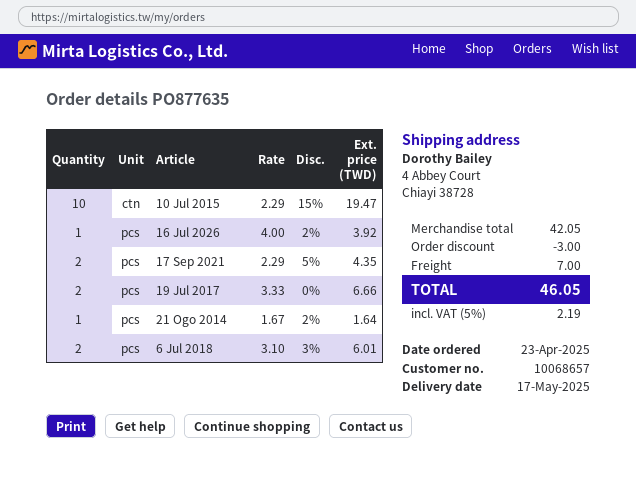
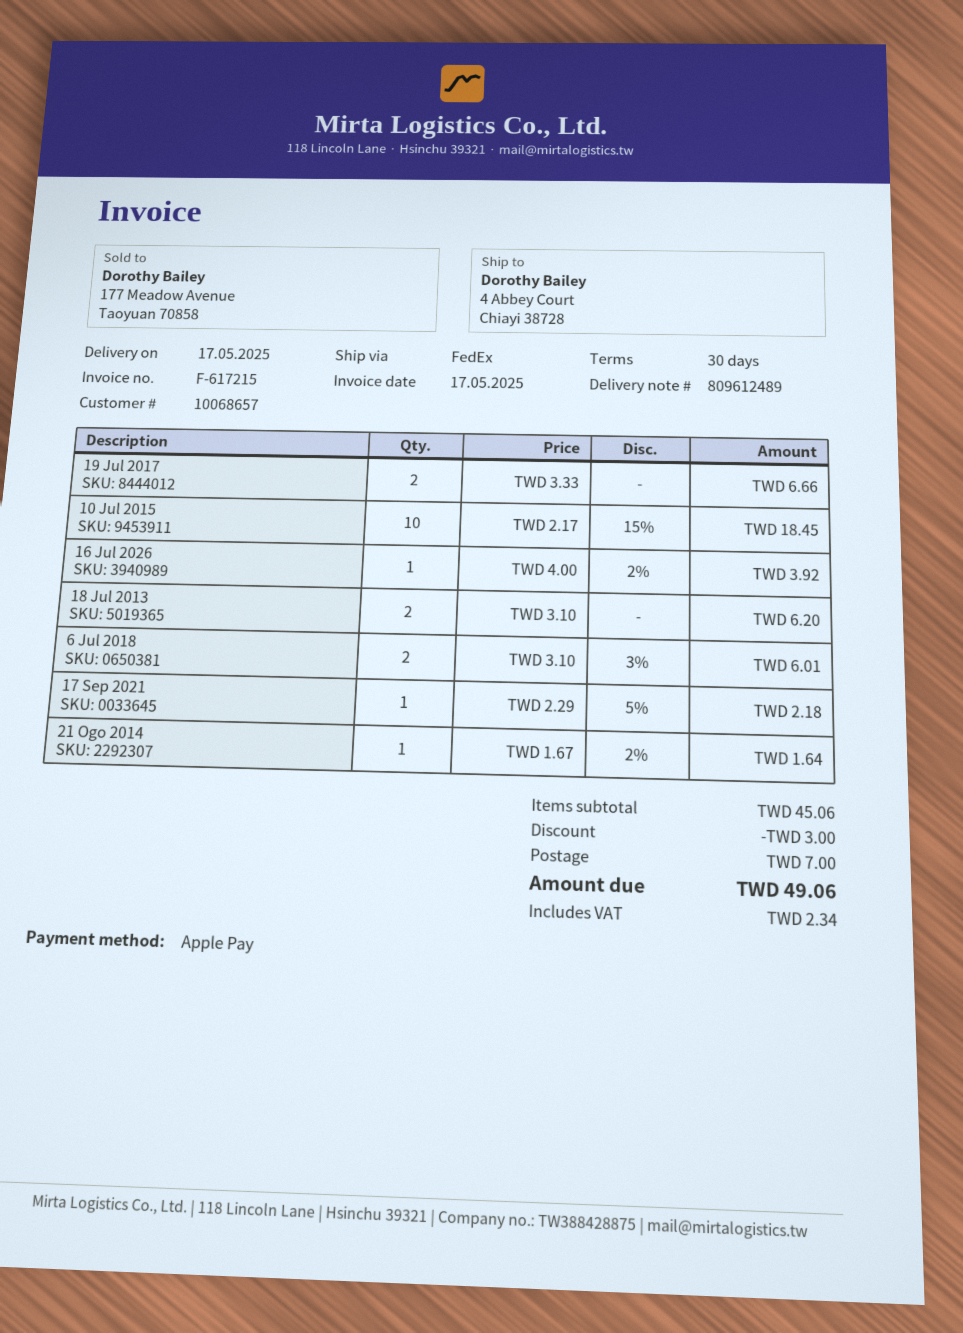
10 Jul 2015: 10 x 2.29 - 15% = 19.47 -> 10 x 2.17 - 15% = 18.45
17 Sep 2021: 2 x 2.29 - 5% = 4.35 -> 1 x 2.29 - 5% = 2.18
18 Jul 2013: none -> 2 x 3.10 = 6.20
subtotal: 42.05 -> 45.06
tax: 2.19 -> 2.34
total: 46.05 -> 49.06

